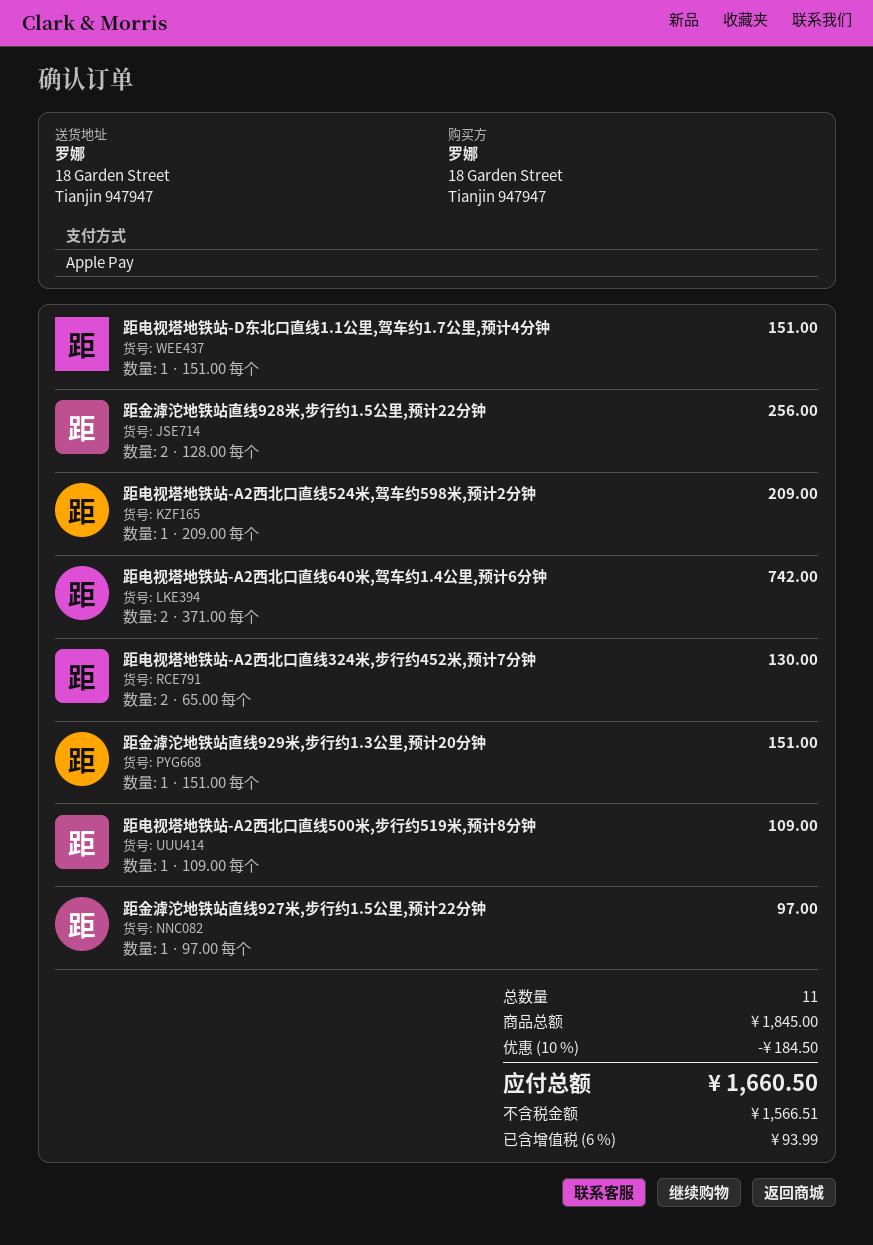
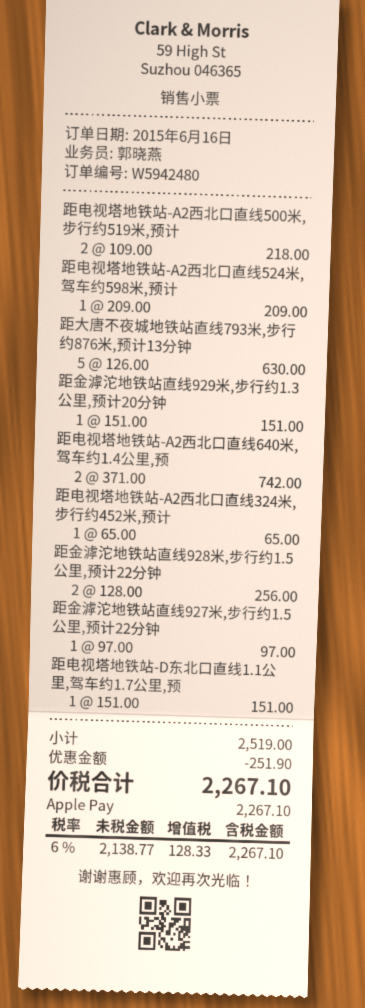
距电视塔地铁站-A2西北口直线324米,步行约452米,预计7分钟: 2 x 65.00 = 130.00 -> 1 x 65.00 = 65.00
距电视塔地铁站-A2西北口直线500米,步行约519米,预计8分钟: 1 x 109.00 = 109.00 -> 2 x 109.00 = 218.00
距大唐不夜城地铁站直线793米,步行约876米,预计13分钟: none -> 5 x 126.00 = 630.00
subtotal: 1845.00 -> 2519.00
discount: 184.50 -> 251.90
net: 1566.51 -> 2138.77
tax: 6% = 93.99 -> 6% = 128.33
total: 1660.50 -> 2267.10

